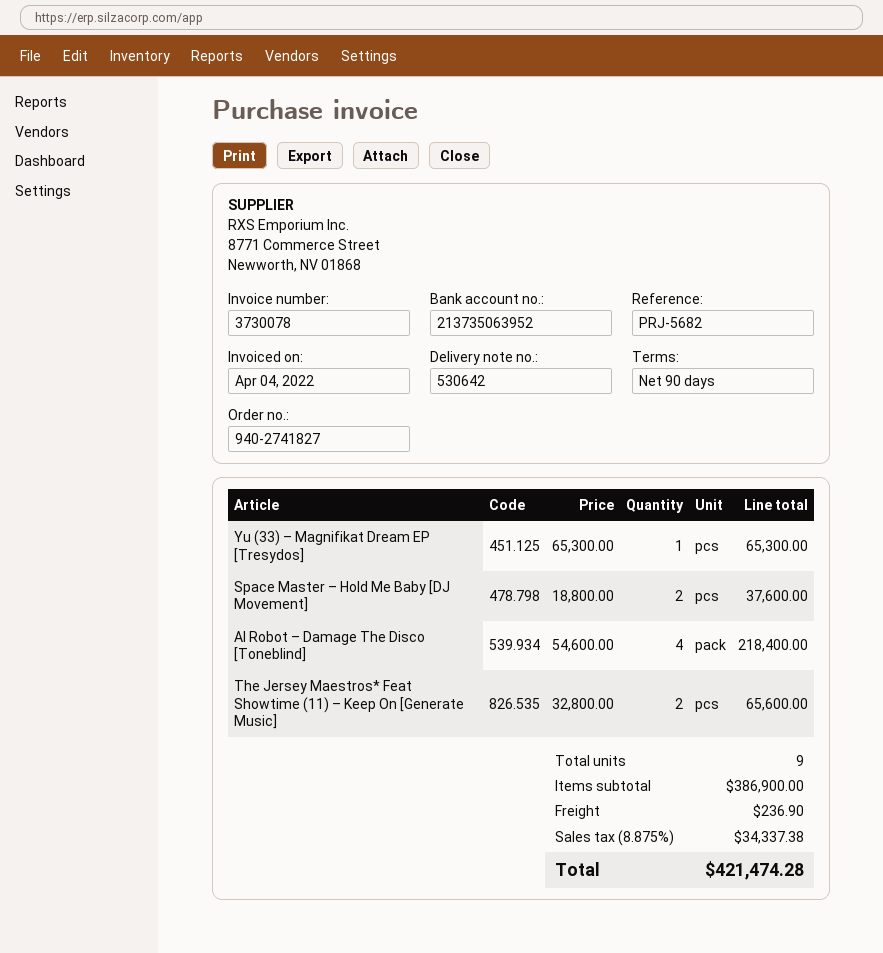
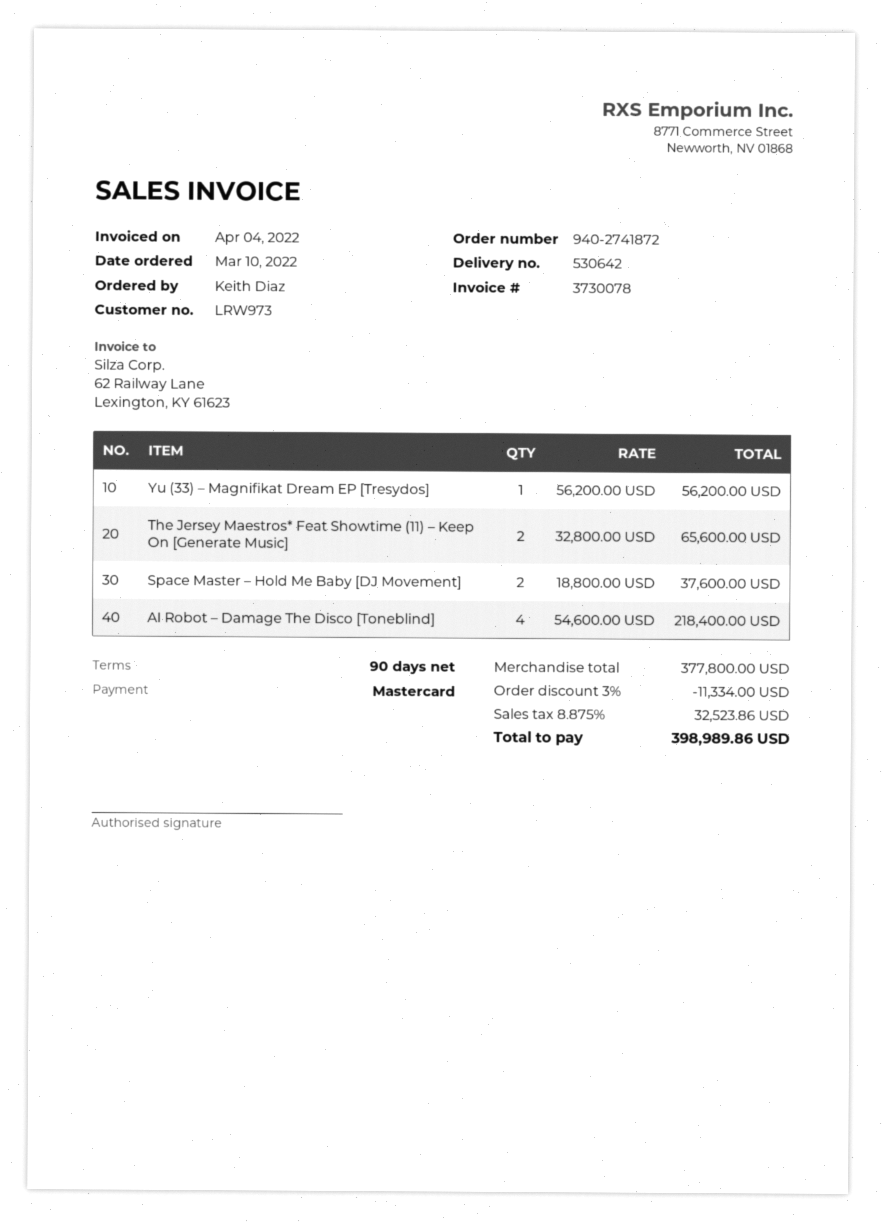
order number: 940-2741827 -> 940-2741872
Yu (33) – Magnifikat Dream EP [Tresydos]: 1 x 65300.00 = 65300.00 -> 1 x 56200.00 = 56200.00
subtotal: 386900.00 -> 377800.00
discount: none -> 3% = 11334.00
shipping: 236.90 -> none
tax: 8.875% = 34337.38 -> 8.875% = 32523.86
total: 421474.28 -> 398989.86

